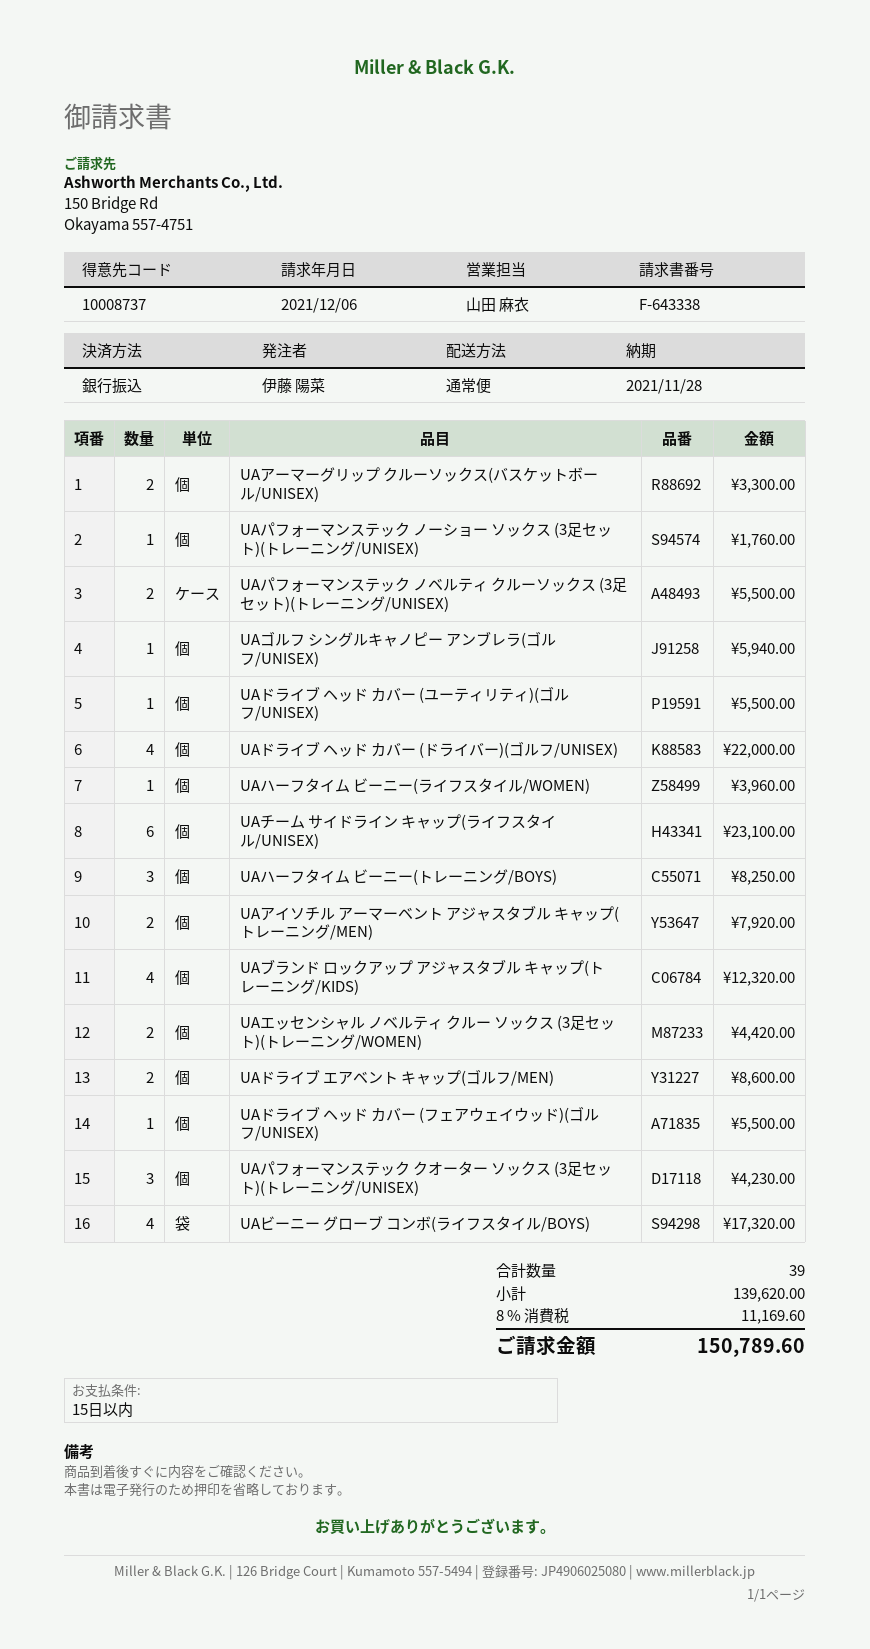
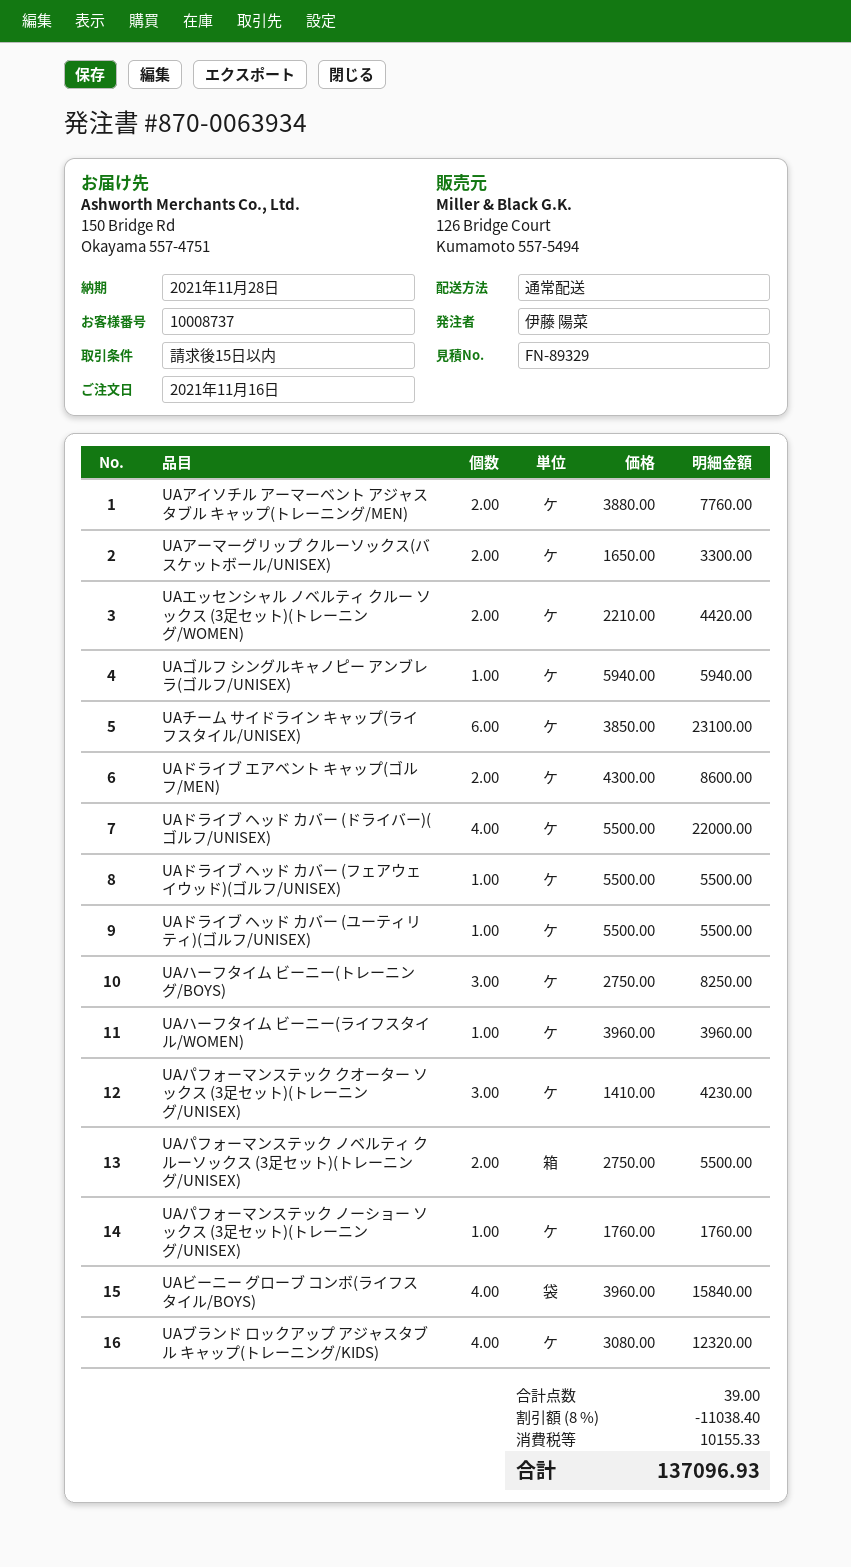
UAアイソチル アーマーベント アジャスタブル キャップ(トレーニング/MEN): 2 for 7920.00 -> 2 for 7760.00
UAビーニー グローブ コンボ(ライフスタイル/BOYS): 4 for 17320.00 -> 4 for 15840.00
discount: none -> 8% = 11038.40
tax: 11169.60 -> 10155.33
total: 150789.60 -> 137096.93

